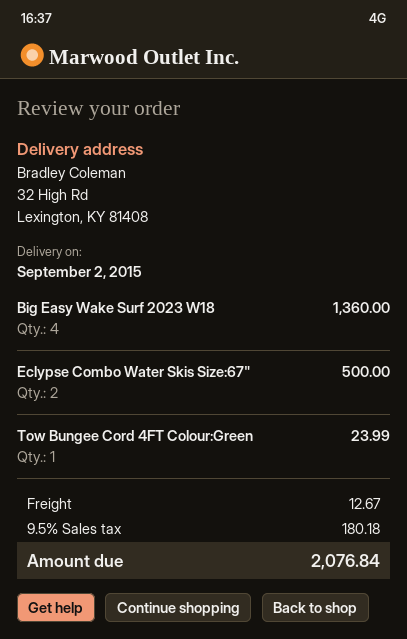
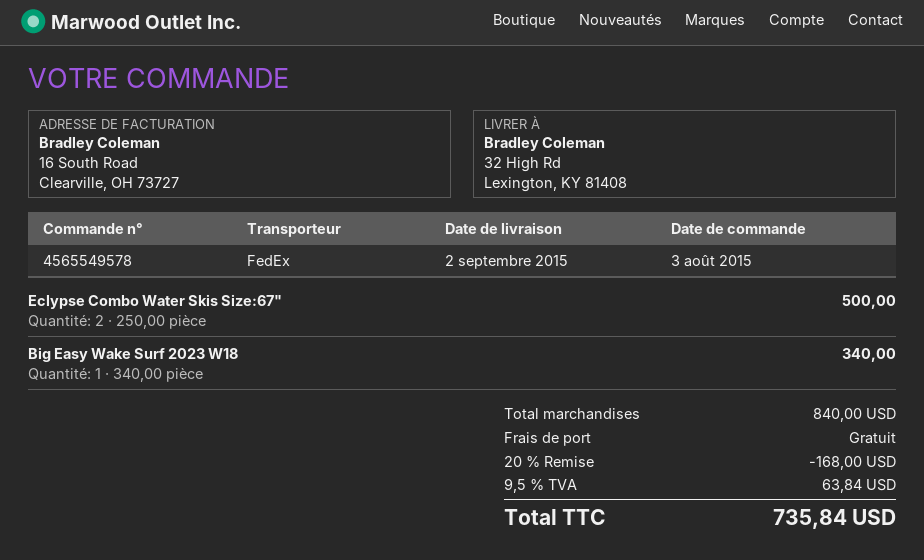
Big Easy Wake Surf 2023 W18: 4 for 1360.00 -> 1 for 340.00
Tow Bungee Cord 4FT Colour:Green: 1 for 23.99 -> none
discount: none -> 20% = 168.00
shipping: 12.67 -> 0.00
tax: 9.5% = 180.18 -> 9.5% = 63.84
total: 2076.84 -> 735.84

